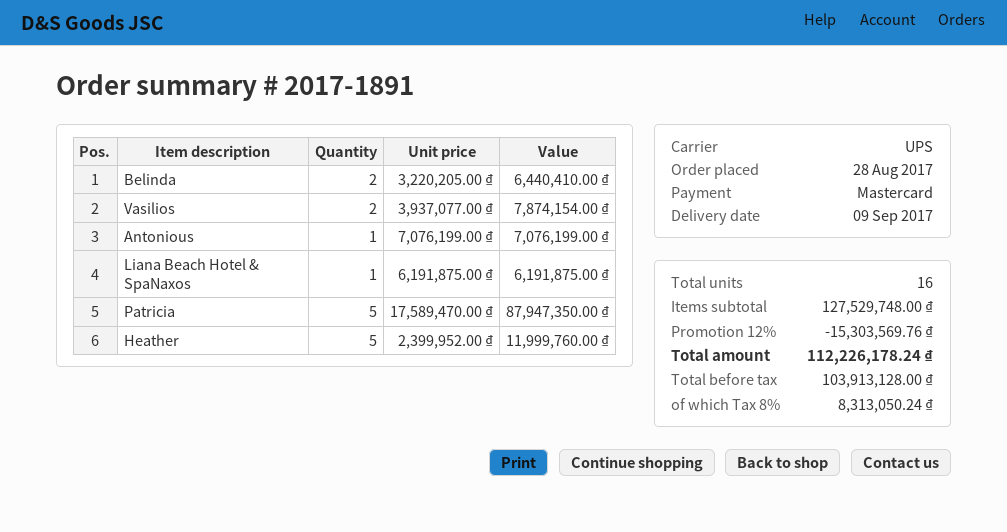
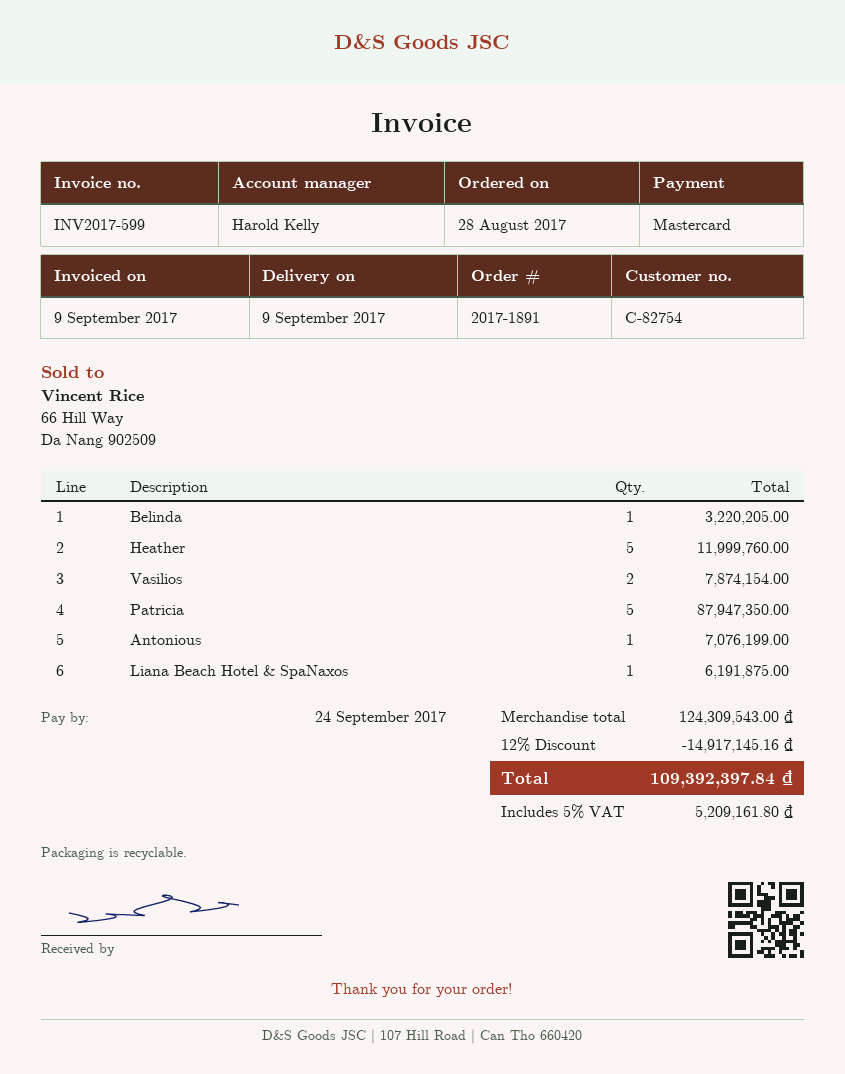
Belinda: 2 for 6440410.00 -> 1 for 3220205.00
subtotal: 127529748.00 -> 124309543.00
discount: 12% = 15303569.76 -> 12% = 14917145.16
tax: 8% = 8313050.24 -> 5% = 5209161.80
total: 112226178.24 -> 109392397.84

